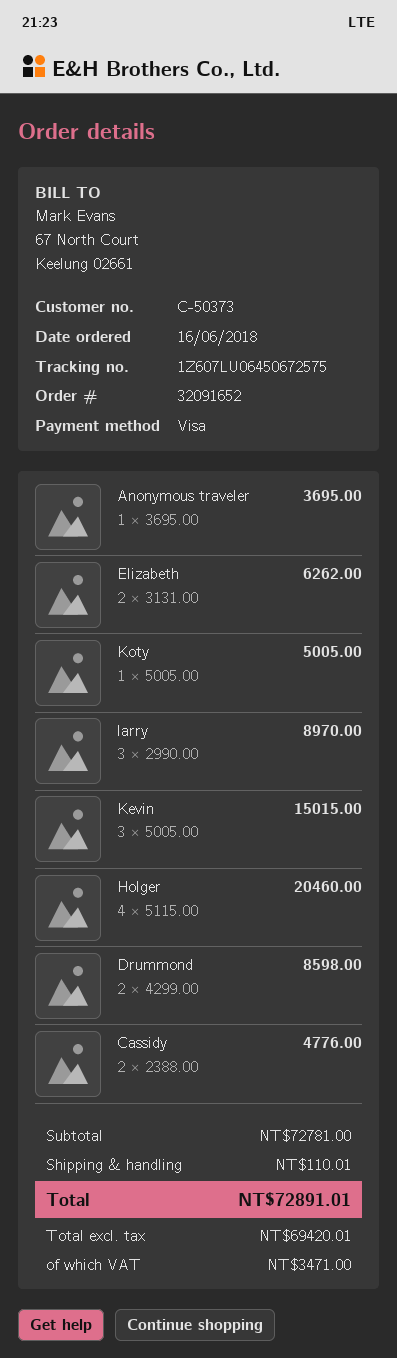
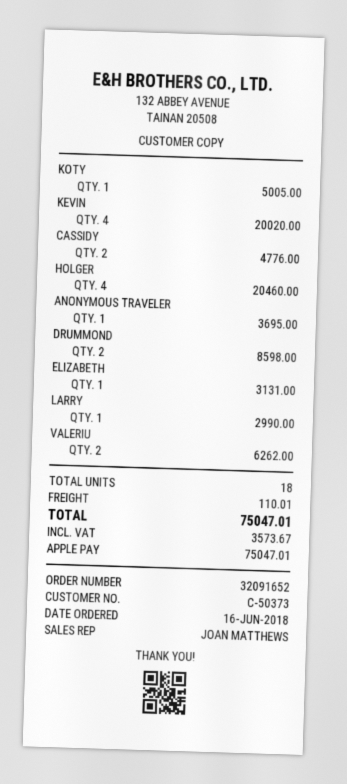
payment method: Visa -> Apple Pay
Elizabeth: 2 for 6262.00 -> 1 for 3131.00
larry: 3 for 8970.00 -> 1 for 2990.00
Kevin: 3 for 15015.00 -> 4 for 20020.00
VALERIU: none -> 2 for 6262.00
tax: 3471.00 -> 3573.67
total: 72891.01 -> 75047.01

